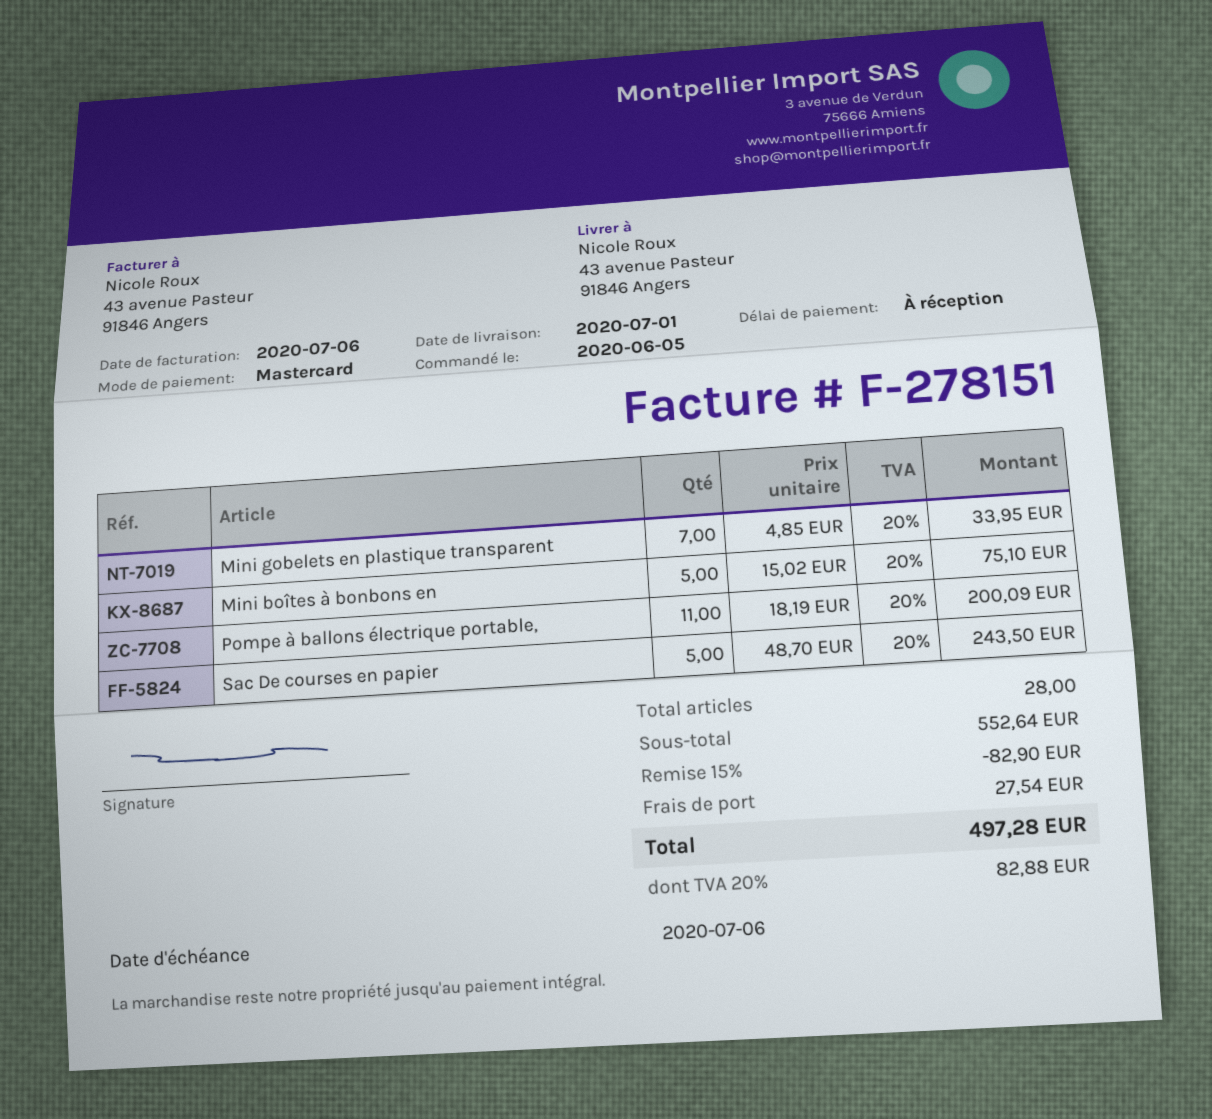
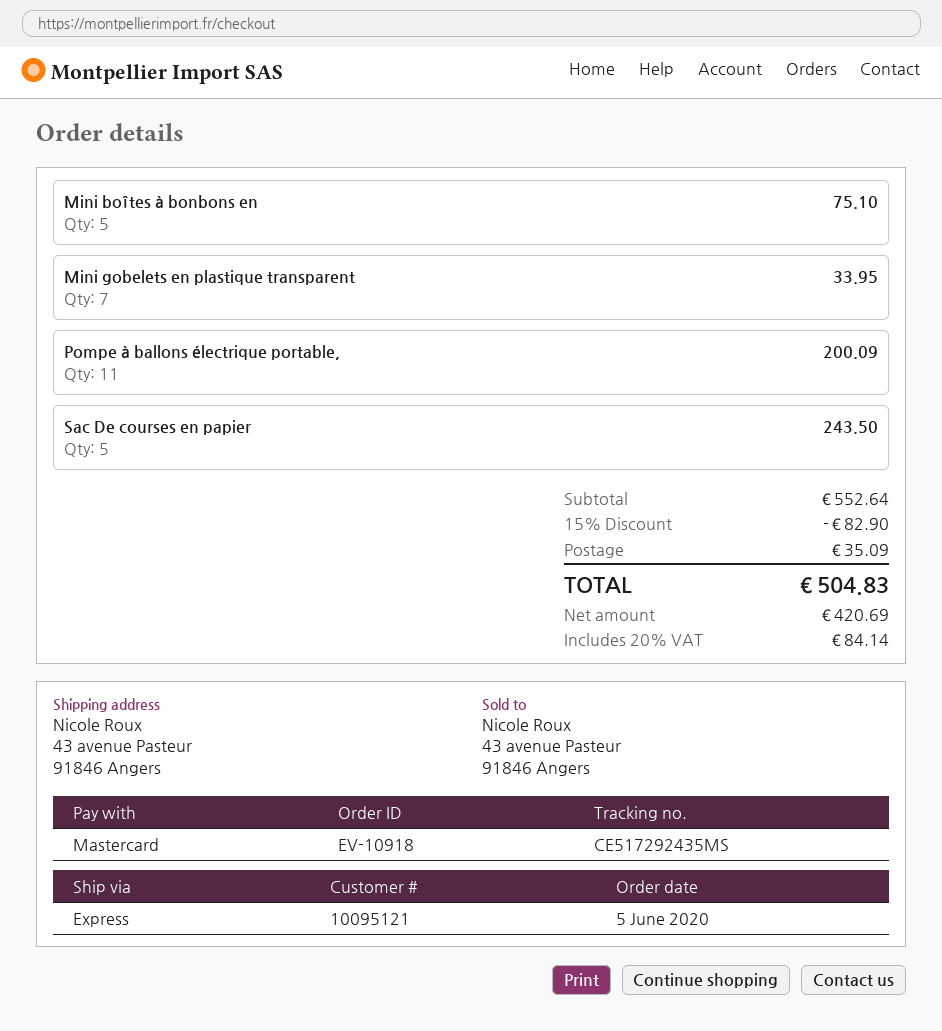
shipping: 27.54 -> 35.09
tax: 20% = 82.88 -> 20% = 84.14
total: 497.28 -> 504.83

